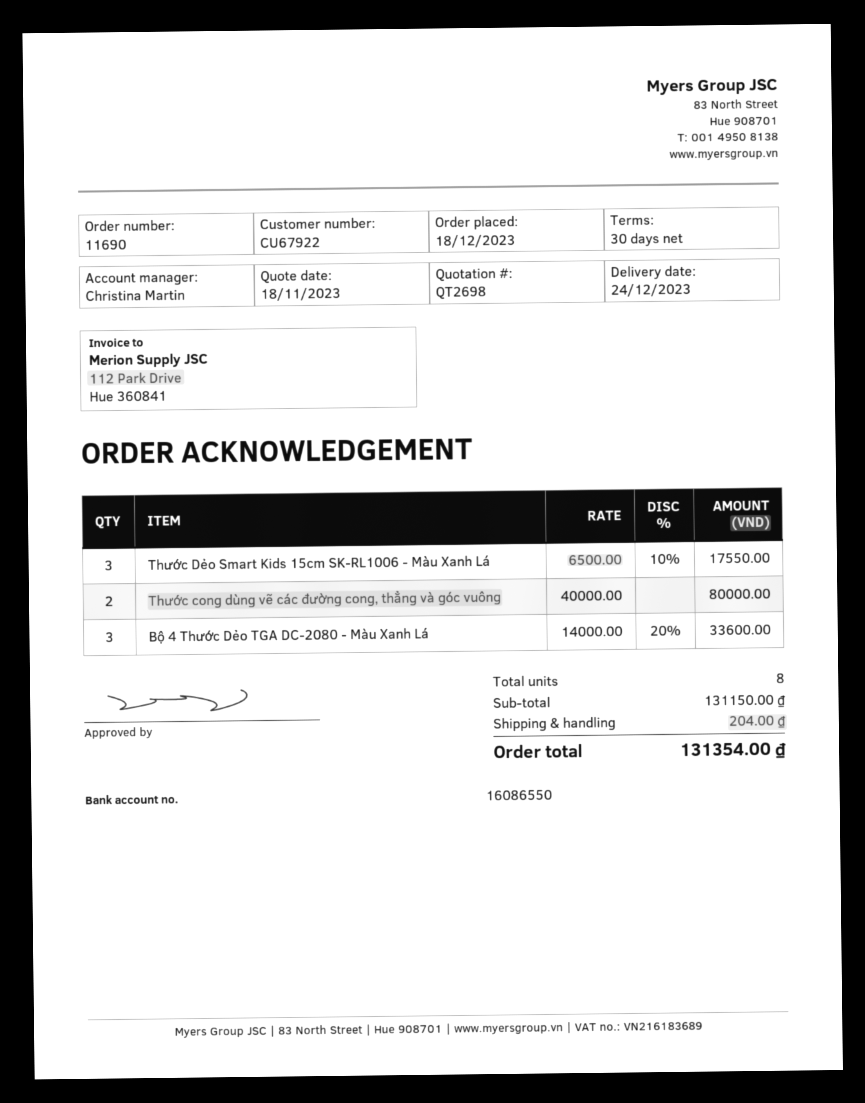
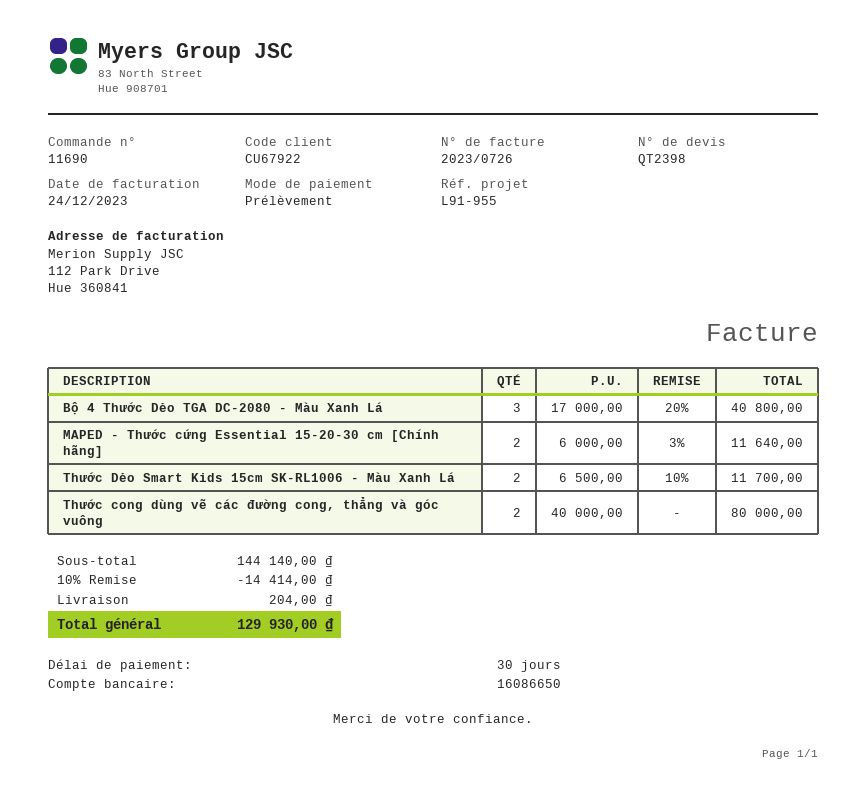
quote number: QT2698 -> QT2398
bank account: 16086550 -> 16086650
Thước Dẻo Smart Kids 15cm SK-RL1006 - Màu Xanh Lá: 3 x 6500.00 - 10% = 17550.00 -> 2 x 6500.00 - 10% = 11700.00
Bộ 4 Thước Dẻo TGA DC-2080 - Màu Xanh Lá: 3 x 14000.00 - 20% = 33600.00 -> 3 x 17000.00 - 20% = 40800.00
MAPED - Thước cứng Essential 15-20-30 cm [Chính hãng]: none -> 2 x 6000.00 - 3% = 11640.00
subtotal: 131150.00 -> 144140.00
discount: none -> 10% = 14414.00
total: 131354.00 -> 129930.00

